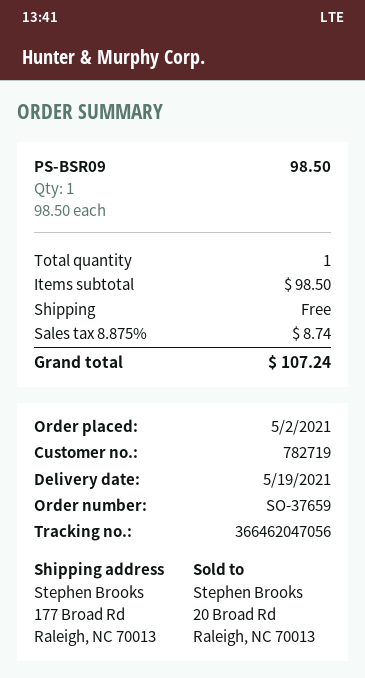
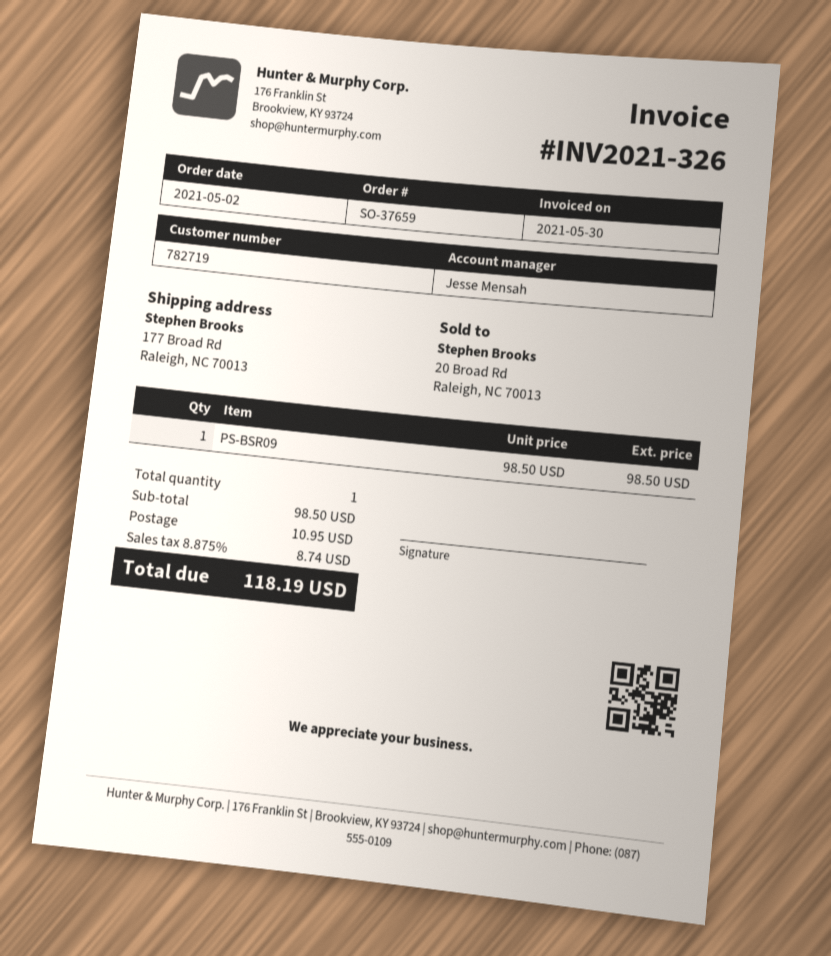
shipping: 0.00 -> 10.95
total: 107.24 -> 118.19

